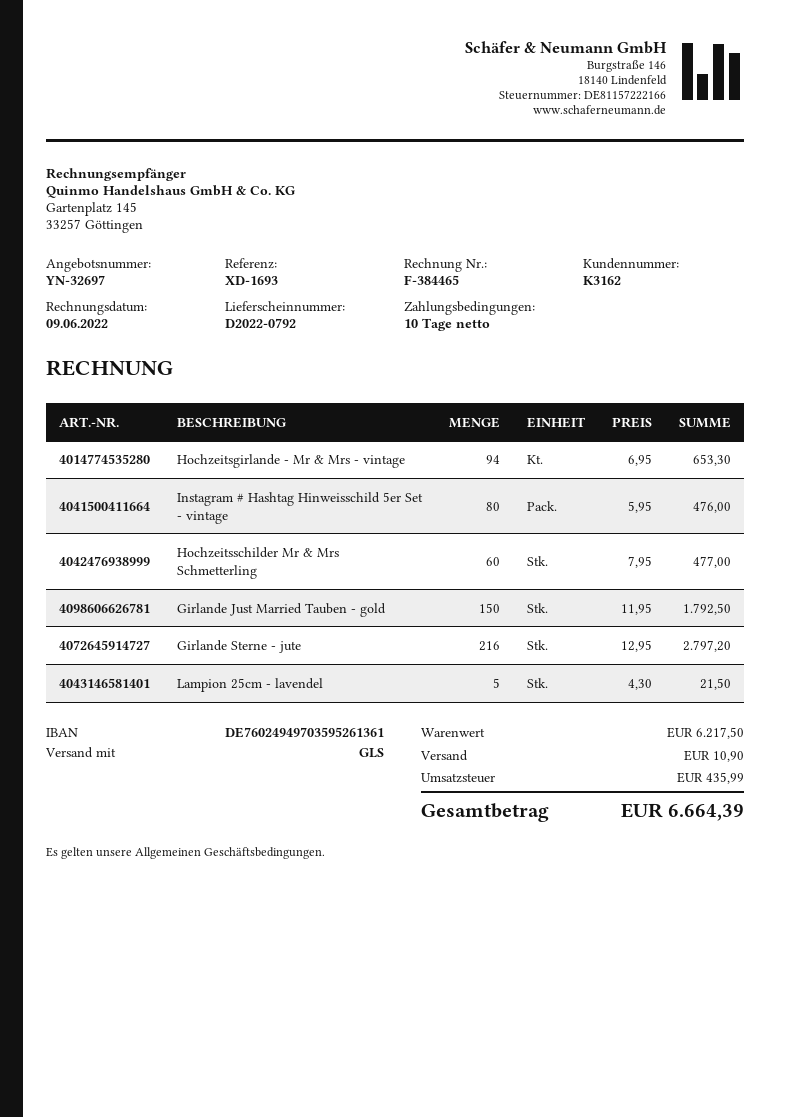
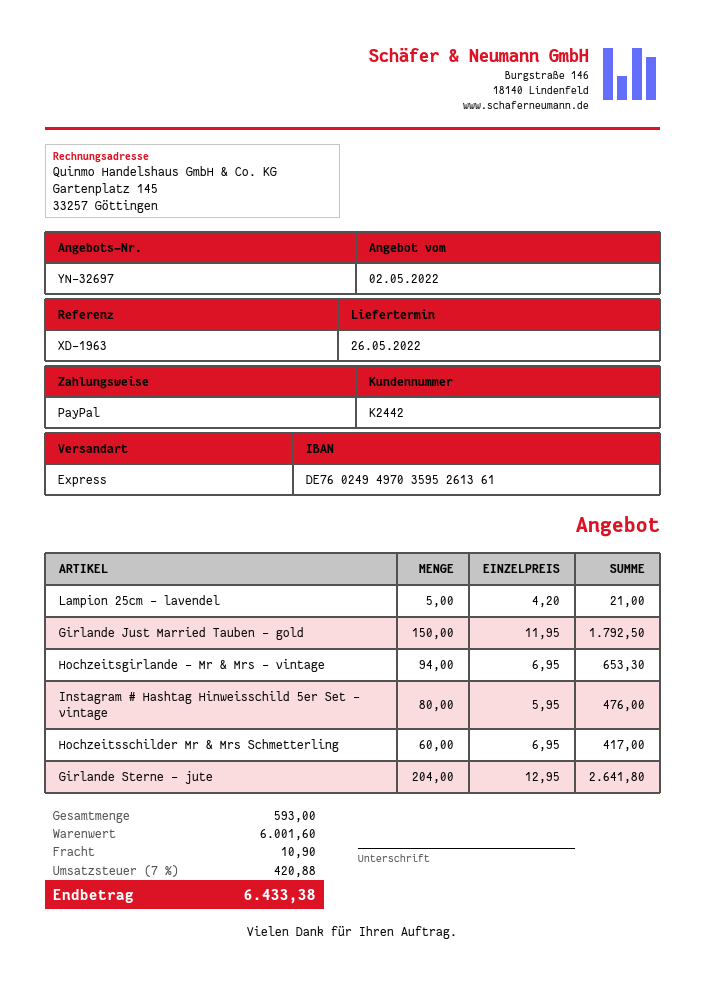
customer number: K3162 -> K2442
reference: XD-1693 -> XD-1963
shipping method: GLS -> express
Hochzeitsschilder Mr & Mrs Schmetterling: 60 x 7.95 = 477.00 -> 60 x 6.95 = 417.00
Girlande Sterne - jute: 216 x 12.95 = 2797.20 -> 204 x 12.95 = 2641.80
Lampion 25cm - lavendel: 5 x 4.30 = 21.50 -> 5 x 4.20 = 21.00
subtotal: 6217.50 -> 6001.60
tax: 435.99 -> 420.88
total: 6664.39 -> 6433.38

